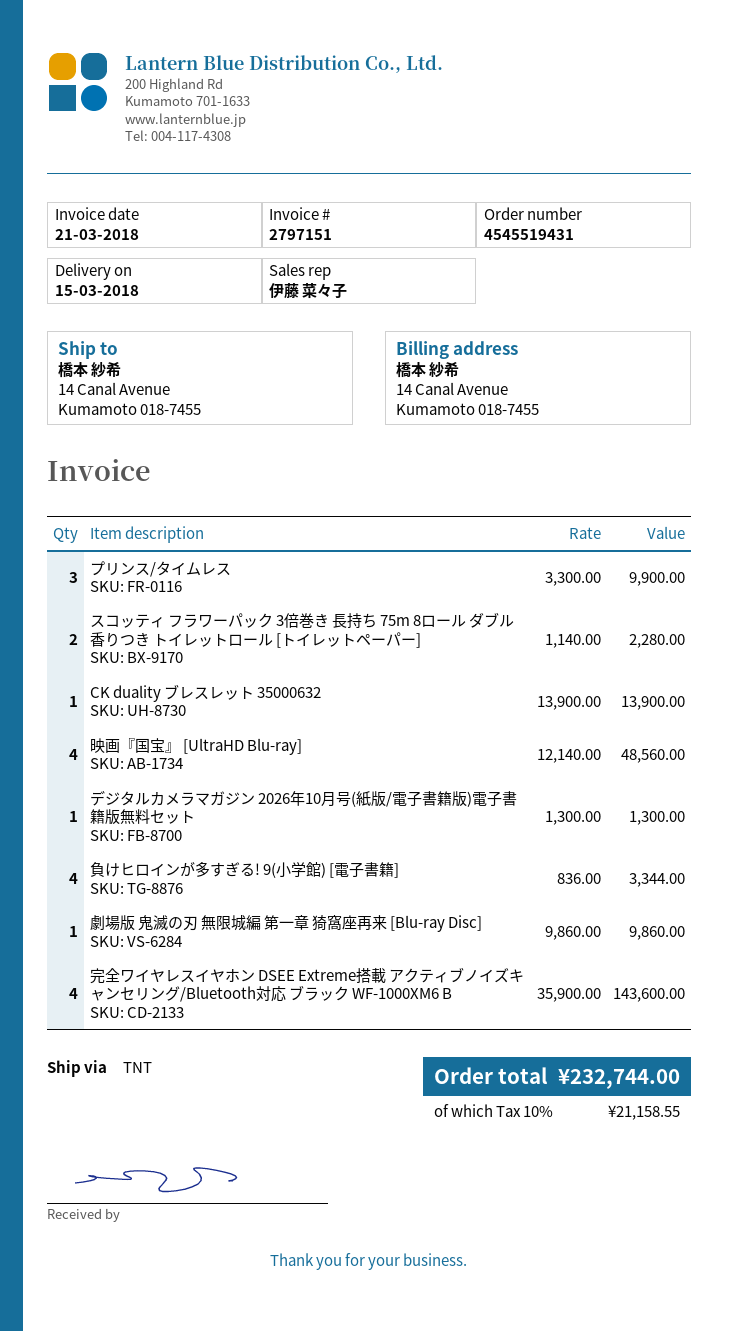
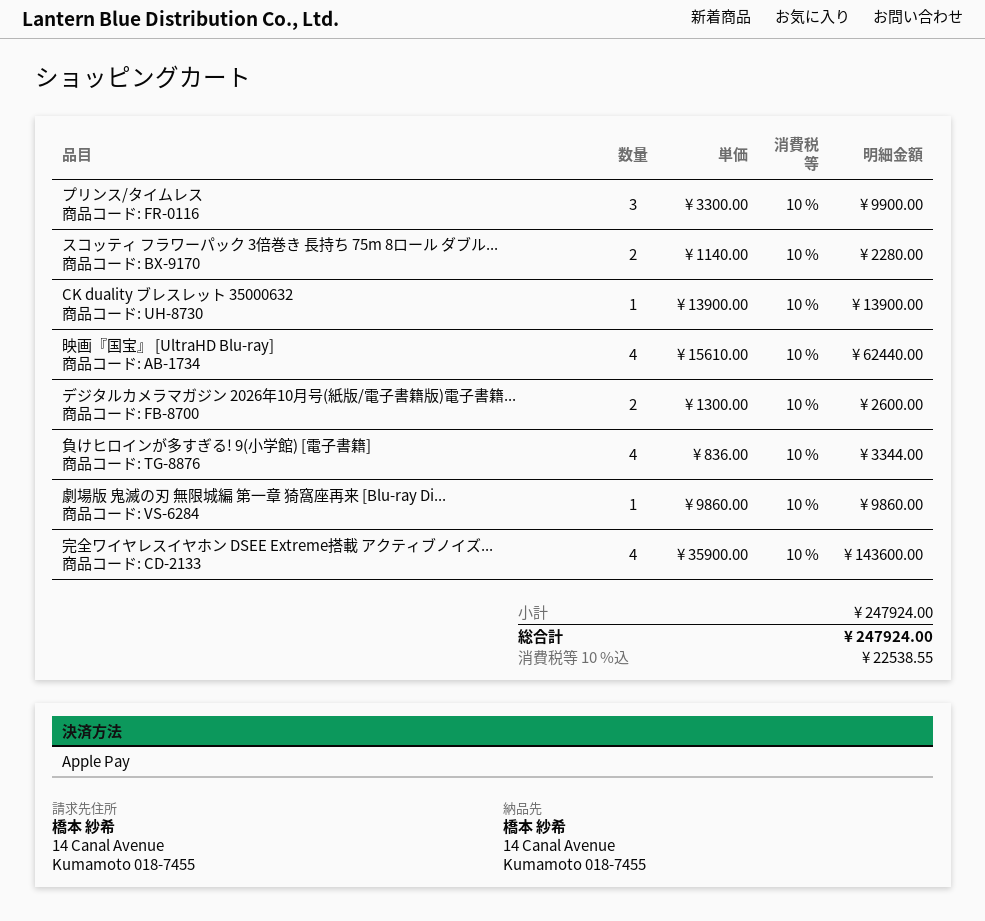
映画『国宝』 [UltraHD Blu-ray]: 4 x 12140.00 = 48560.00 -> 4 x 15610.00 = 62440.00
デジタルカメラマガジン 2026年10月号(紙版/電子書籍版)電子書籍版無料セット: 1 x 1300.00 = 1300.00 -> 2 x 1300.00 = 2600.00
tax: 10% = 21158.55 -> 10% = 22538.55
total: 232744.00 -> 247924.00

